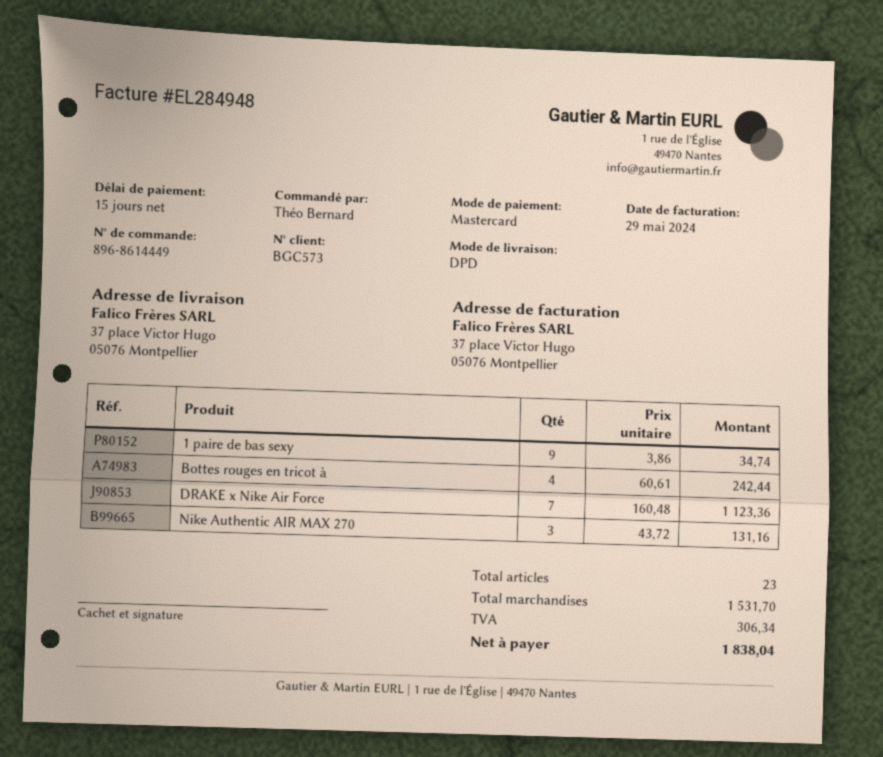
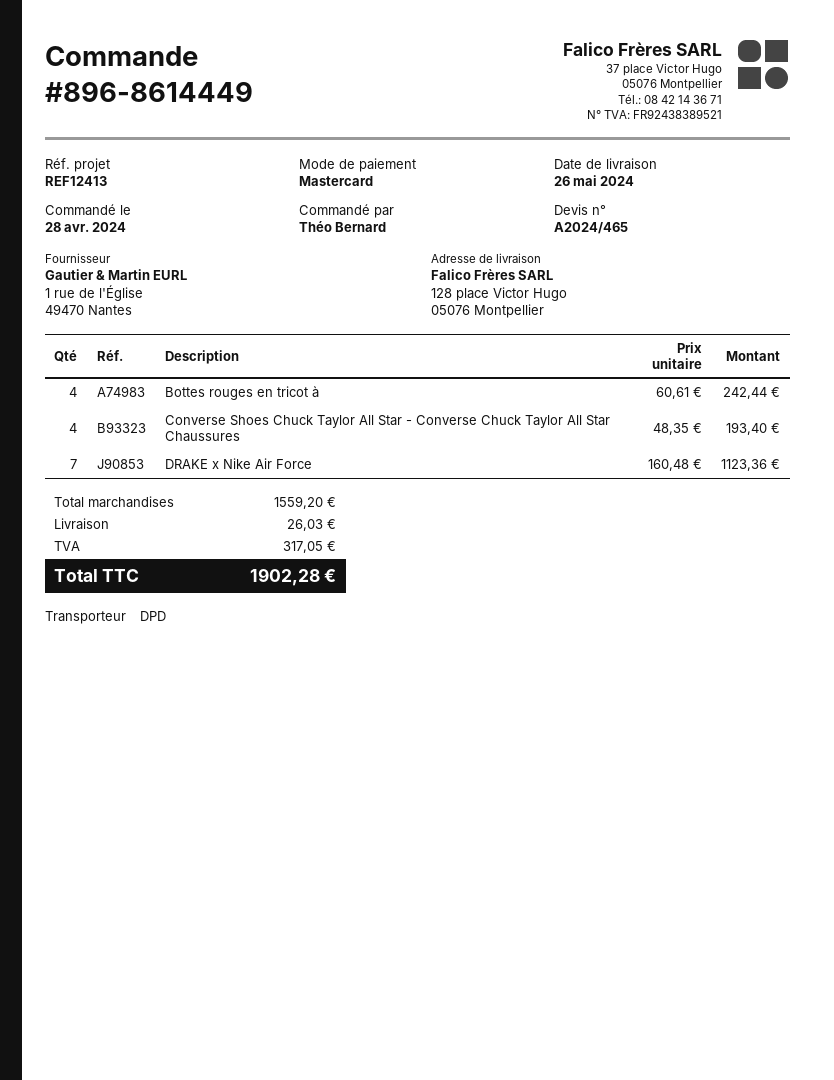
ship to: 37 place Victor Hugo, 05076 Montpellier -> 128 place Victor Hugo, 05076 Montpellier
1 paire de bas sexy: 9 x 3.86 = 34.74 -> none
Nike Authentic AIR MAX 270: 3 x 43.72 = 131.16 -> none
Converse Shoes Chuck Taylor All Star - Converse Chuck Taylor All Star Chaussures: none -> 4 x 48.35 = 193.40
subtotal: 1531.70 -> 1559.20
shipping: none -> 26.03
tax: 306.34 -> 317.05
total: 1838.04 -> 1902.28

